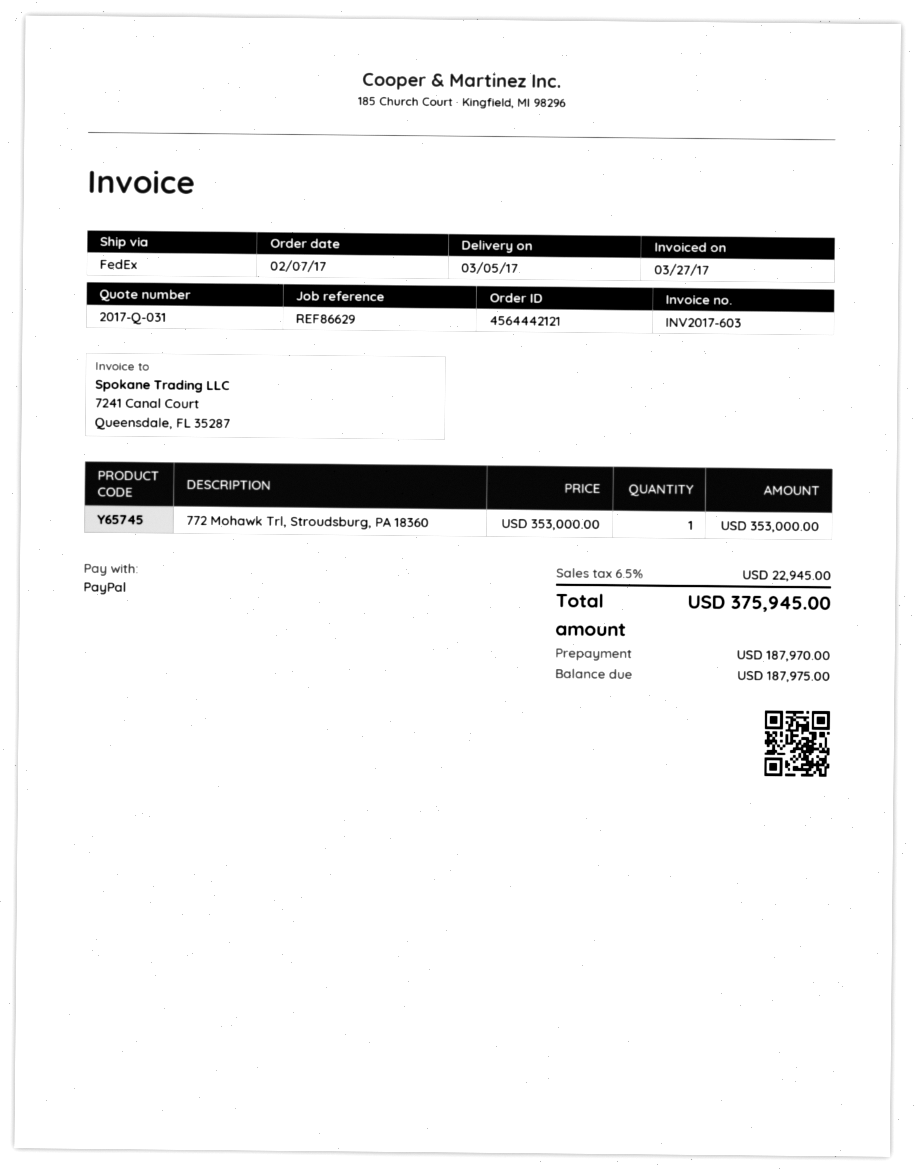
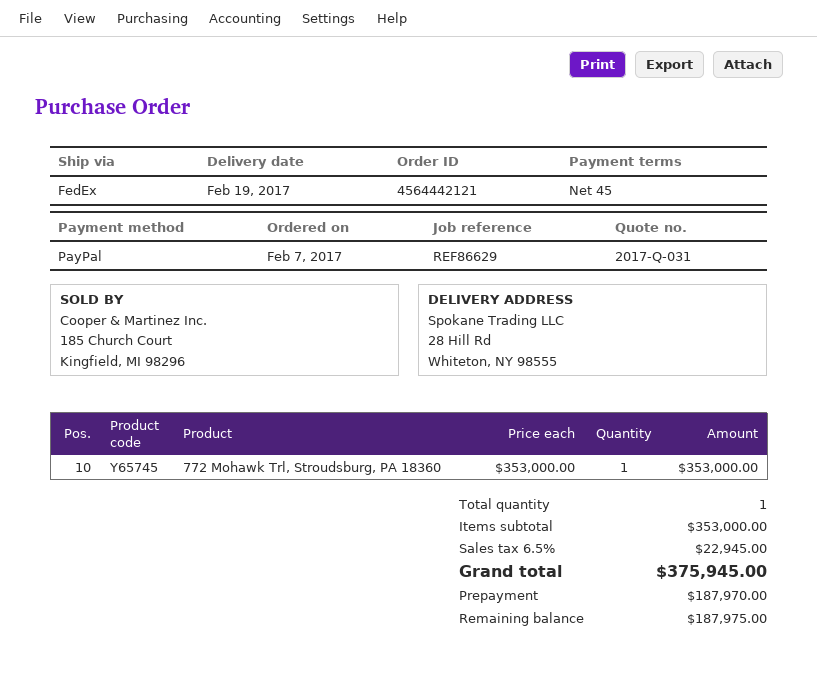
delivery date: 2017-03-05 -> 2017-02-19

